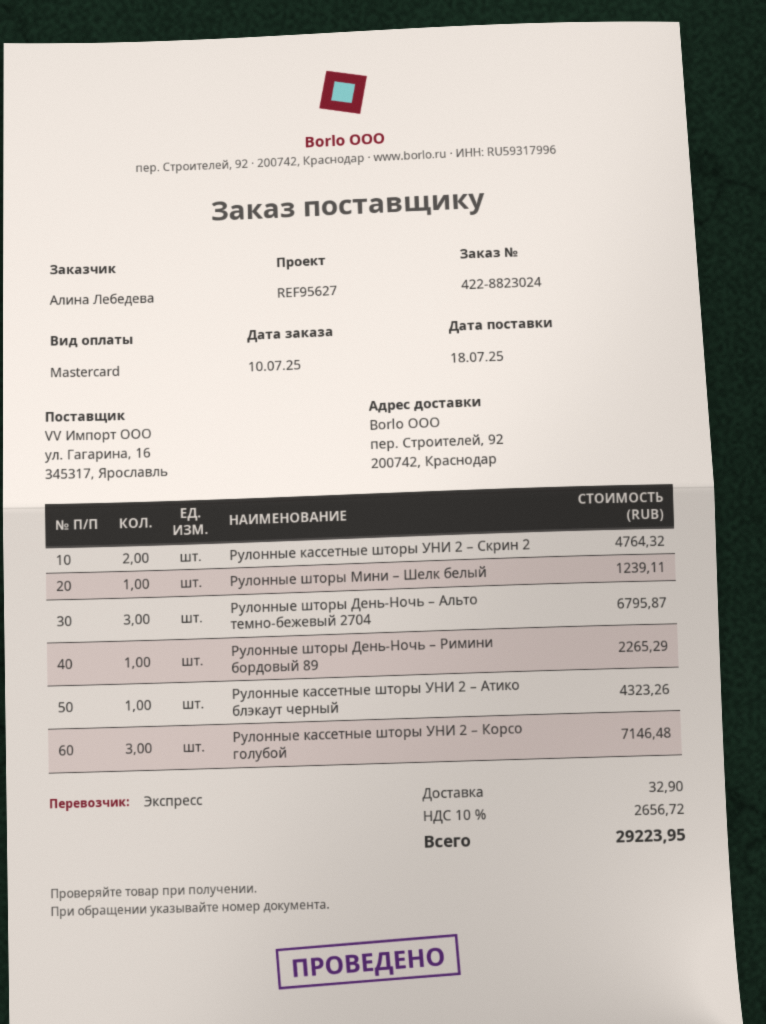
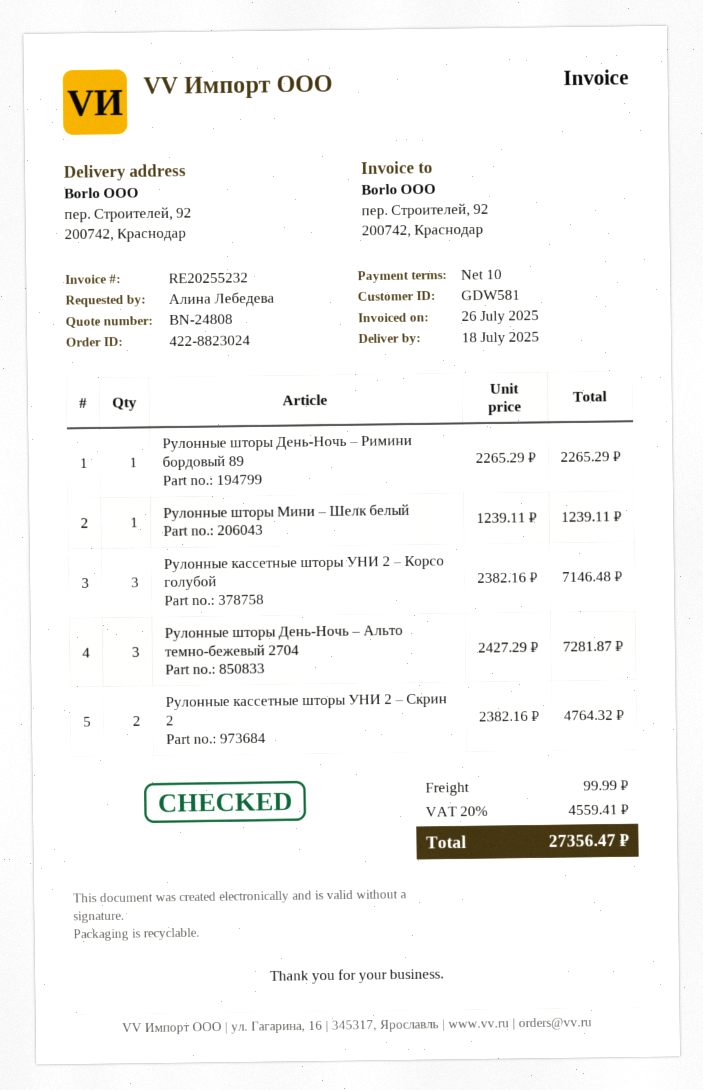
Рулонные шторы День-Ночь – Альто темно-бежевый 2704: 3 for 6795.87 -> 3 for 7281.87
Рулонные кассетные шторы УНИ 2 – Атико блэкаут черный: 1 for 4323.26 -> none
shipping: 32.90 -> 99.99
tax: 10% = 2656.72 -> 20% = 4559.41
total: 29223.95 -> 27356.47

